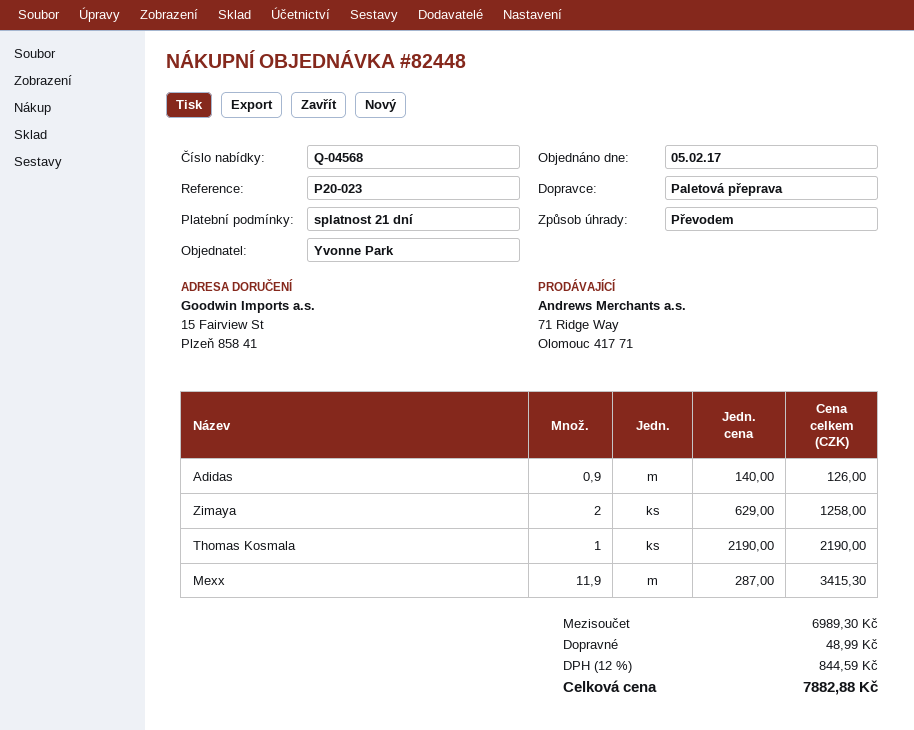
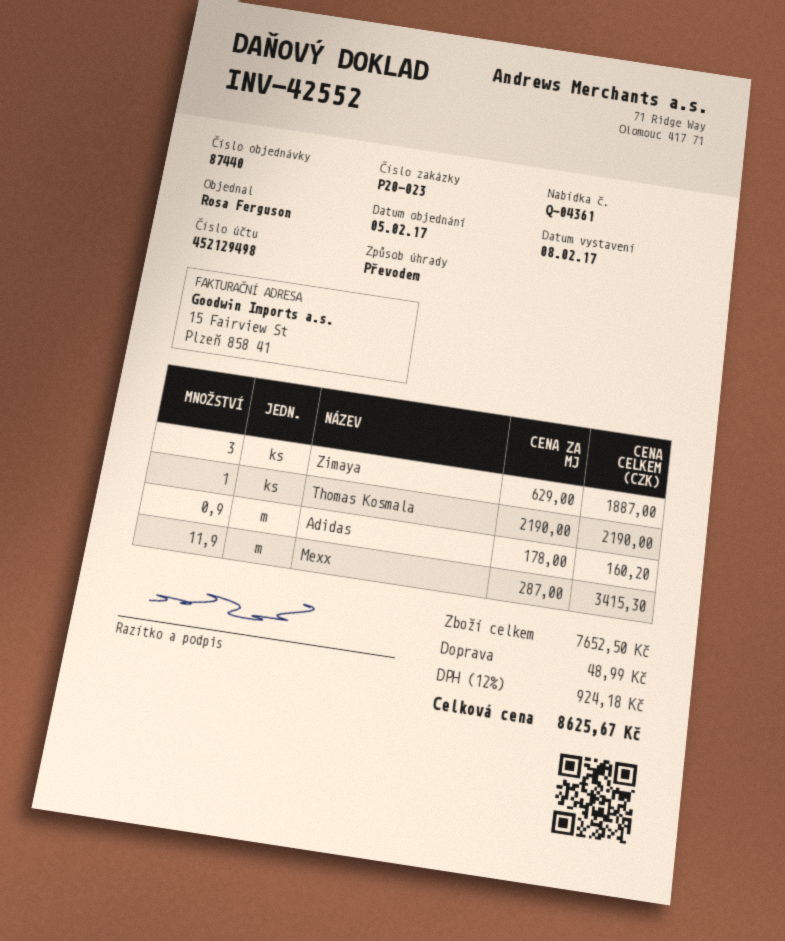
quote number: Q-04568 -> Q-04361
order number: 82448 -> 87440
ordered by: Yvonne Park -> Rosa Ferguson
Adidas: 0.9 x 140.00 = 126.00 -> 0.9 x 178.00 = 160.20
Zimaya: 2 x 629.00 = 1258.00 -> 3 x 629.00 = 1887.00
subtotal: 6989.30 -> 7652.50
tax: 12% = 844.59 -> 12% = 924.18
total: 7882.88 -> 8625.67

